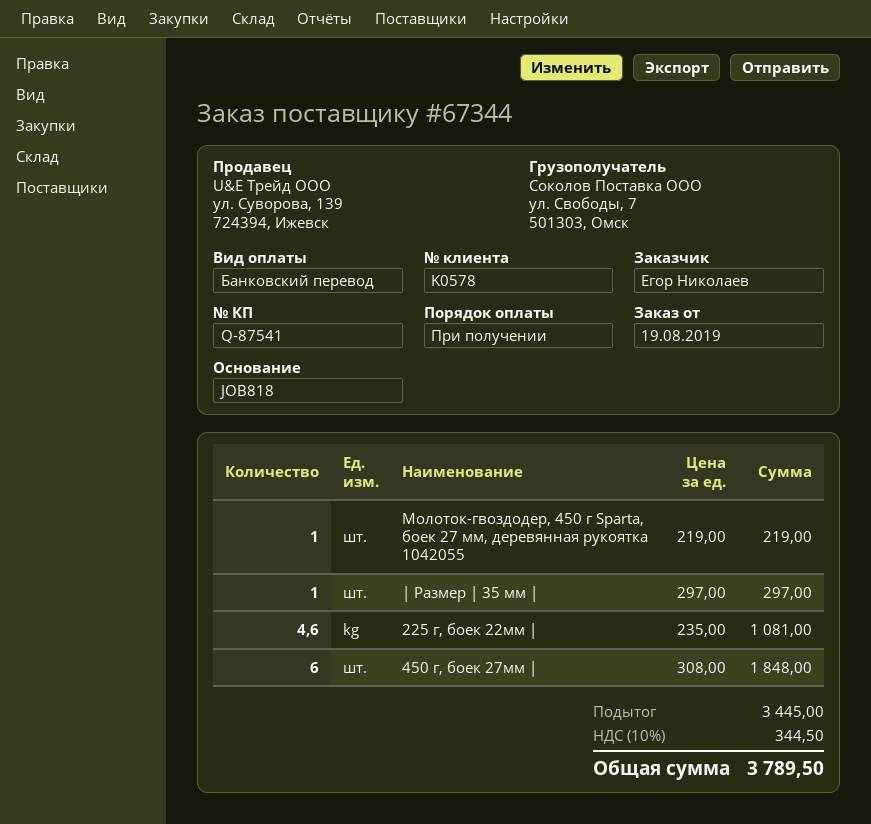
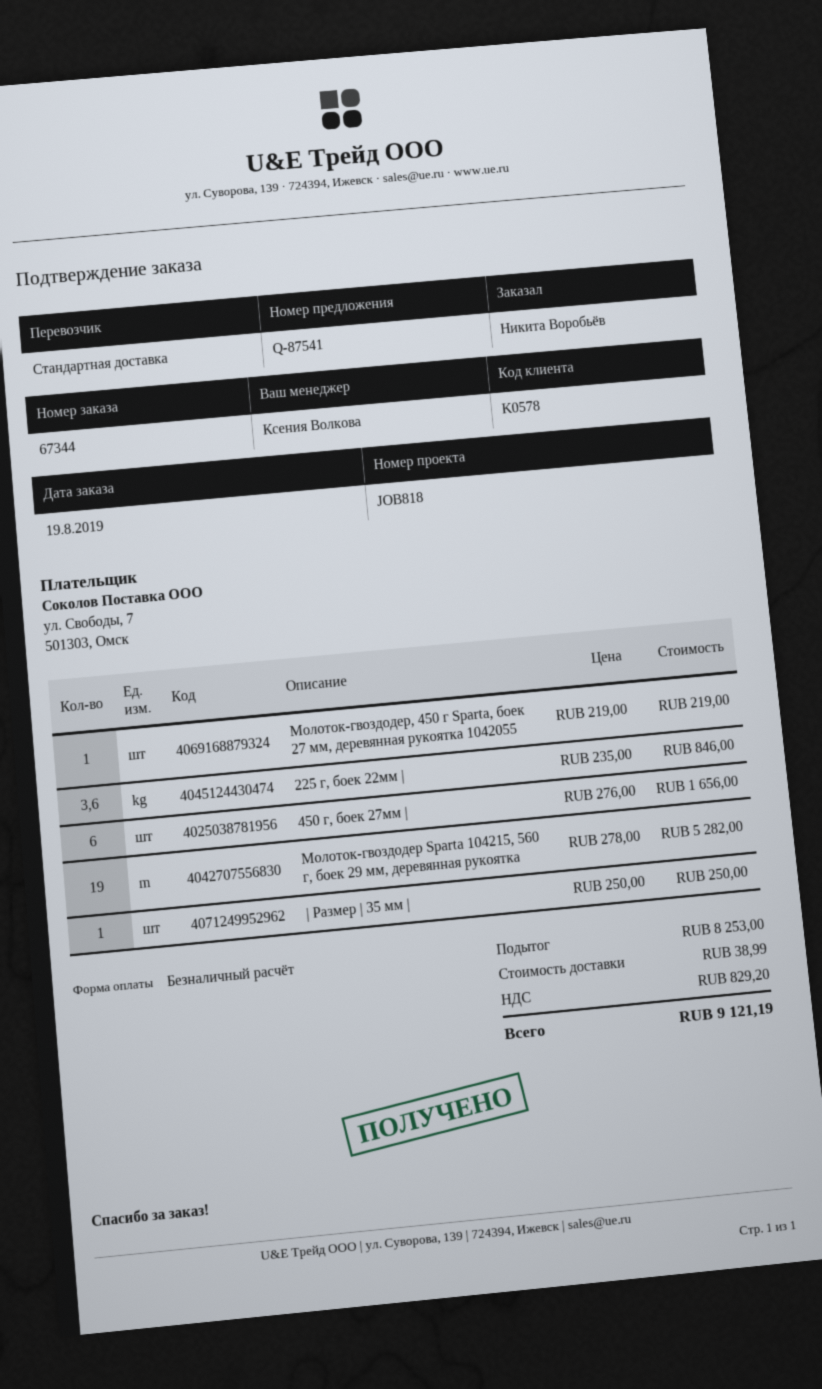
ordered by: Егор Николаев -> Никита Воробьёв
| Размер | 35 мм |: 1 x 297.00 = 297.00 -> 1 x 250.00 = 250.00
225 г, боек 22мм |: 4.6 x 235.00 = 1081.00 -> 3.6 x 235.00 = 846.00
450 г, боек 27мм |: 6 x 308.00 = 1848.00 -> 6 x 276.00 = 1656.00
Молоток-гвоздодер Sparta 104215, 560 г, боек 29 мм, деревянная рукоятка: none -> 19 x 278.00 = 5282.00
subtotal: 3445.00 -> 8253.00
shipping: none -> 38.99
tax: 344.50 -> 829.20
total: 3789.50 -> 9121.19

